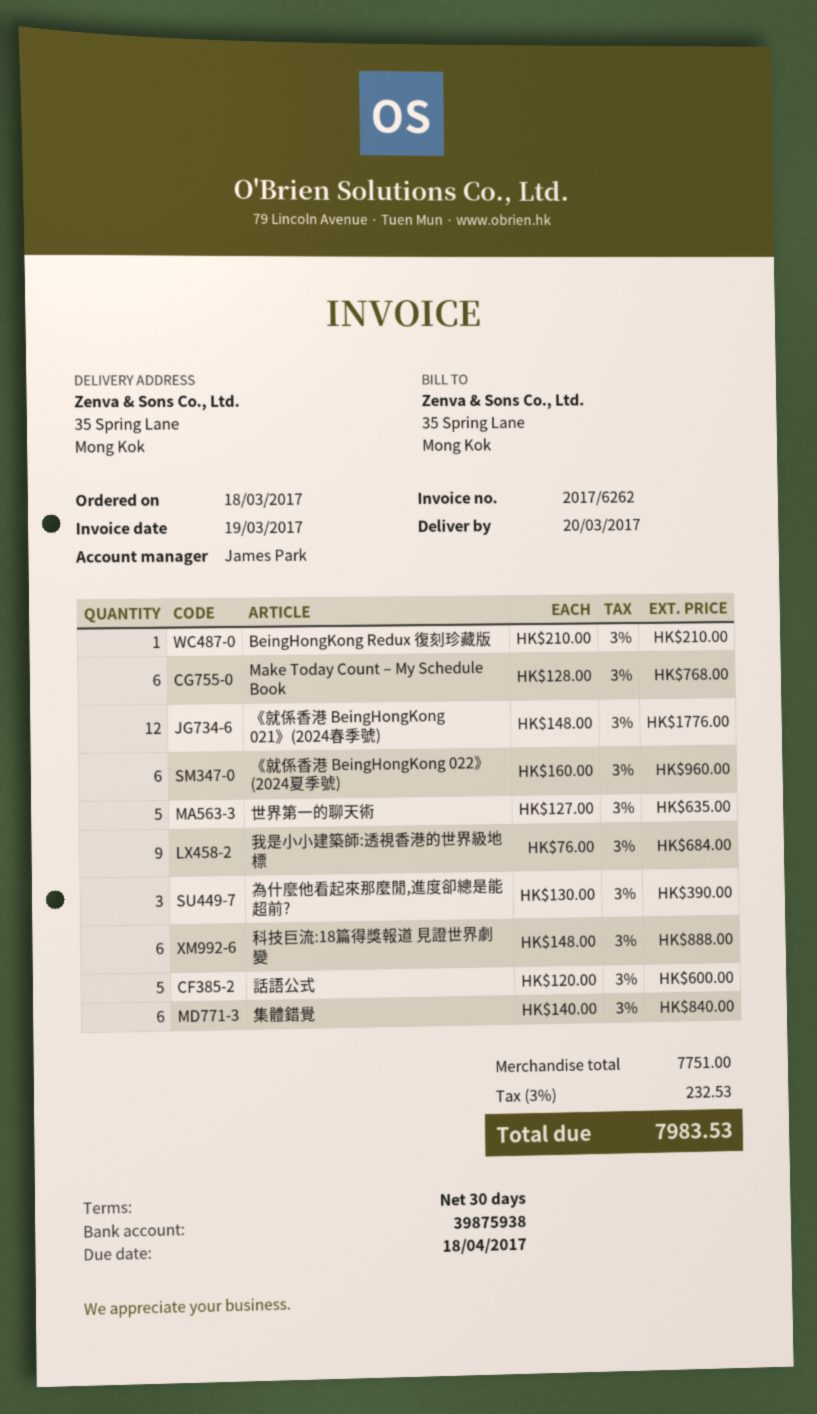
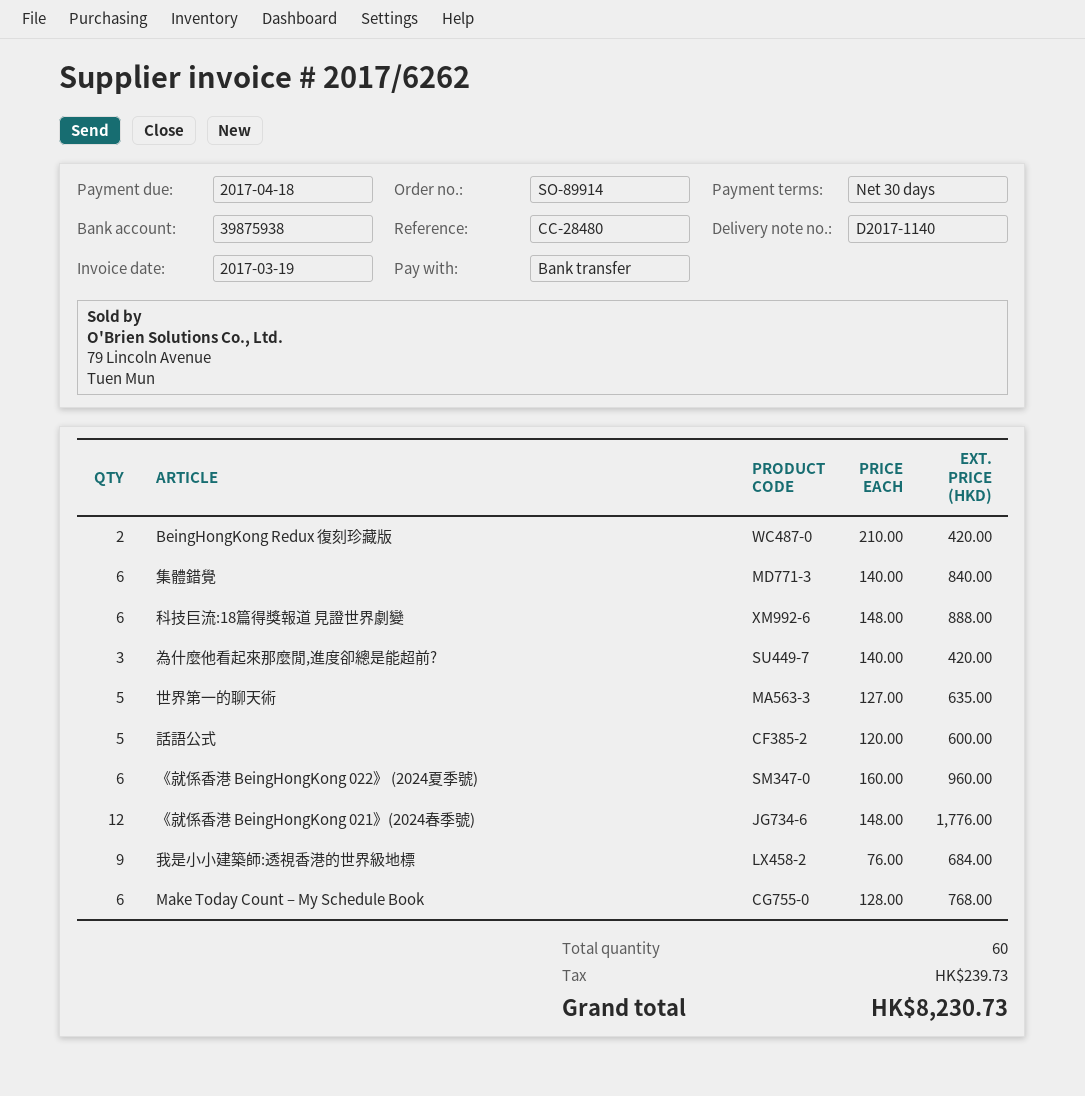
BeingHongKong Redux 復刻珍藏版: 1 x 210.00 = 210.00 -> 2 x 210.00 = 420.00
為什麼他看起來那麼閒,進度卻總是能超前?: 3 x 130.00 = 390.00 -> 3 x 140.00 = 420.00
tax: 232.53 -> 239.73
total: 7983.53 -> 8230.73

